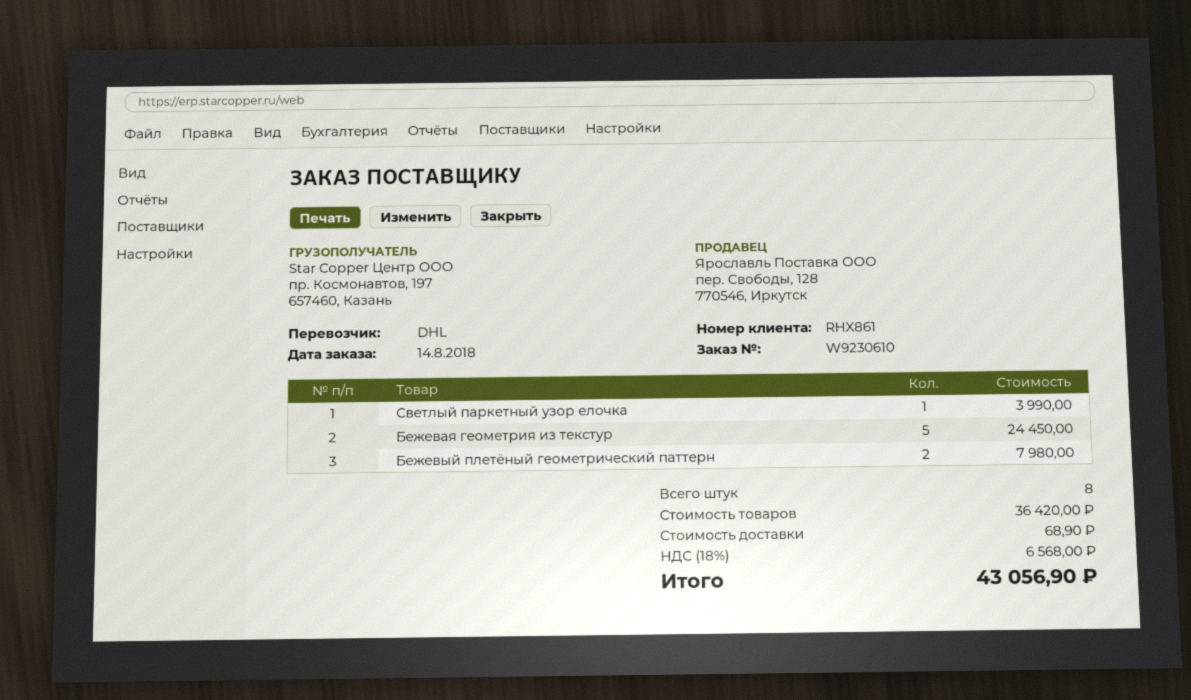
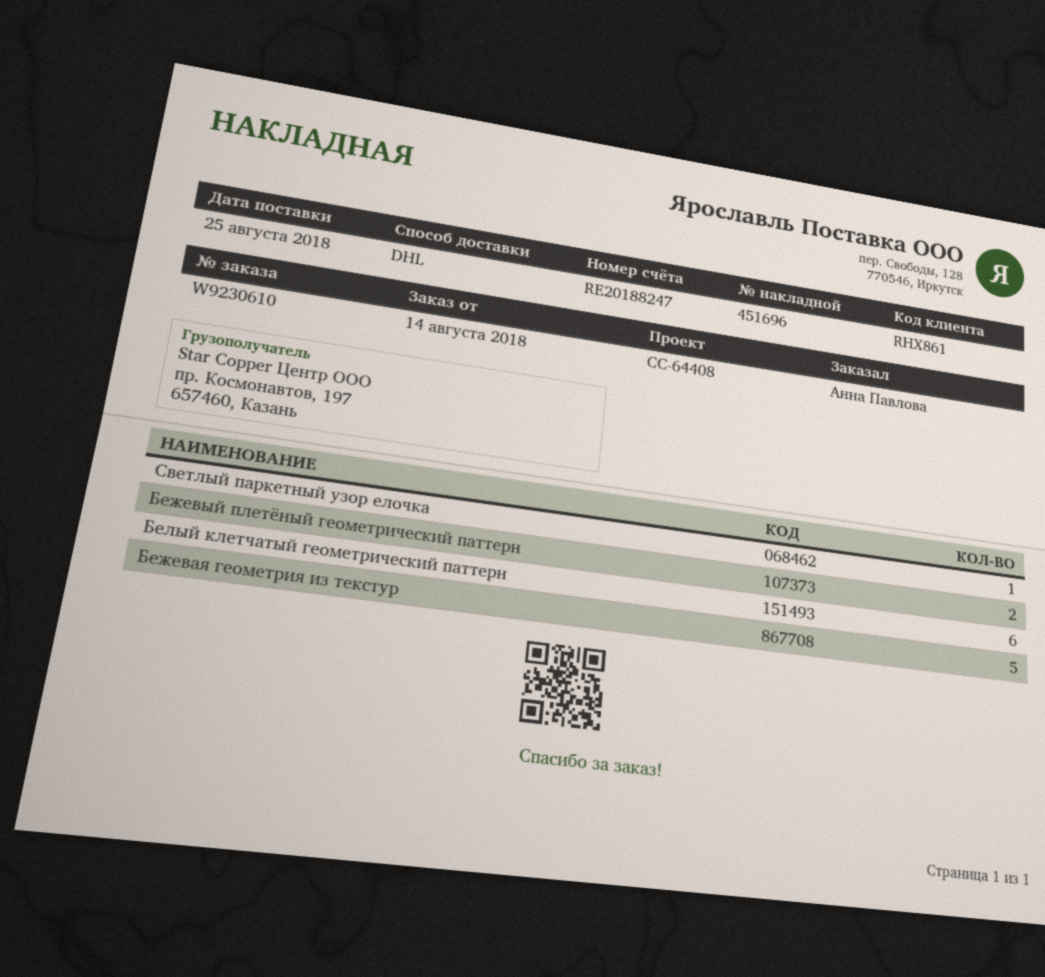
Белый клетчатый геометрический паттерн: none -> 6

